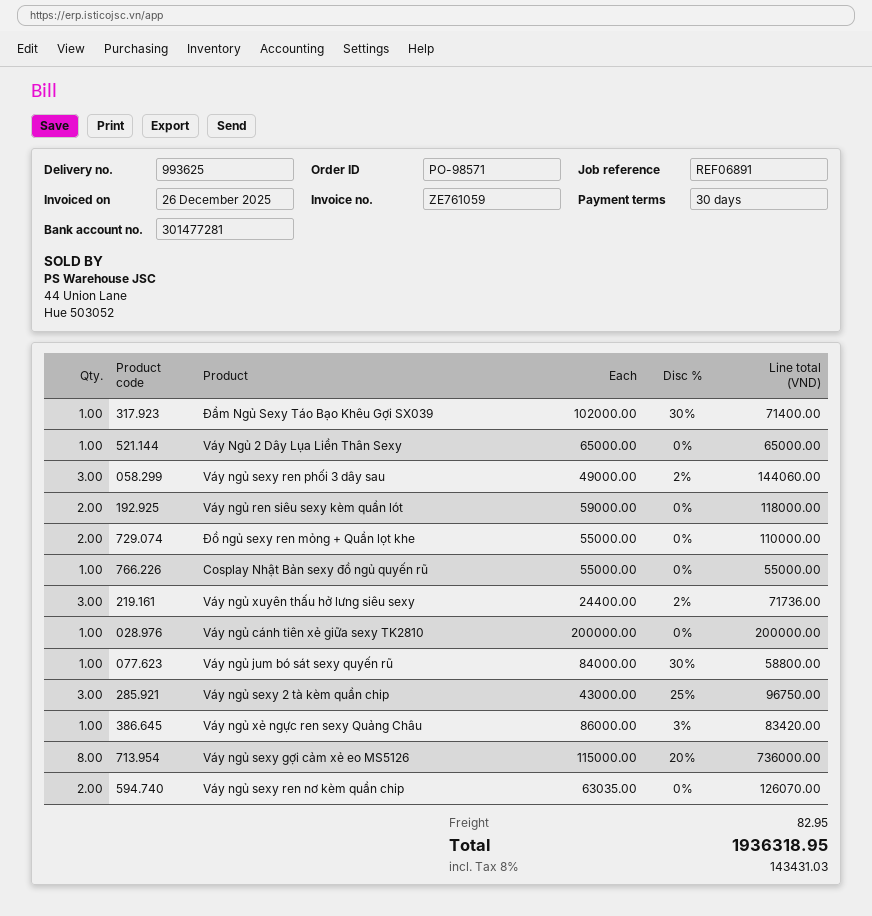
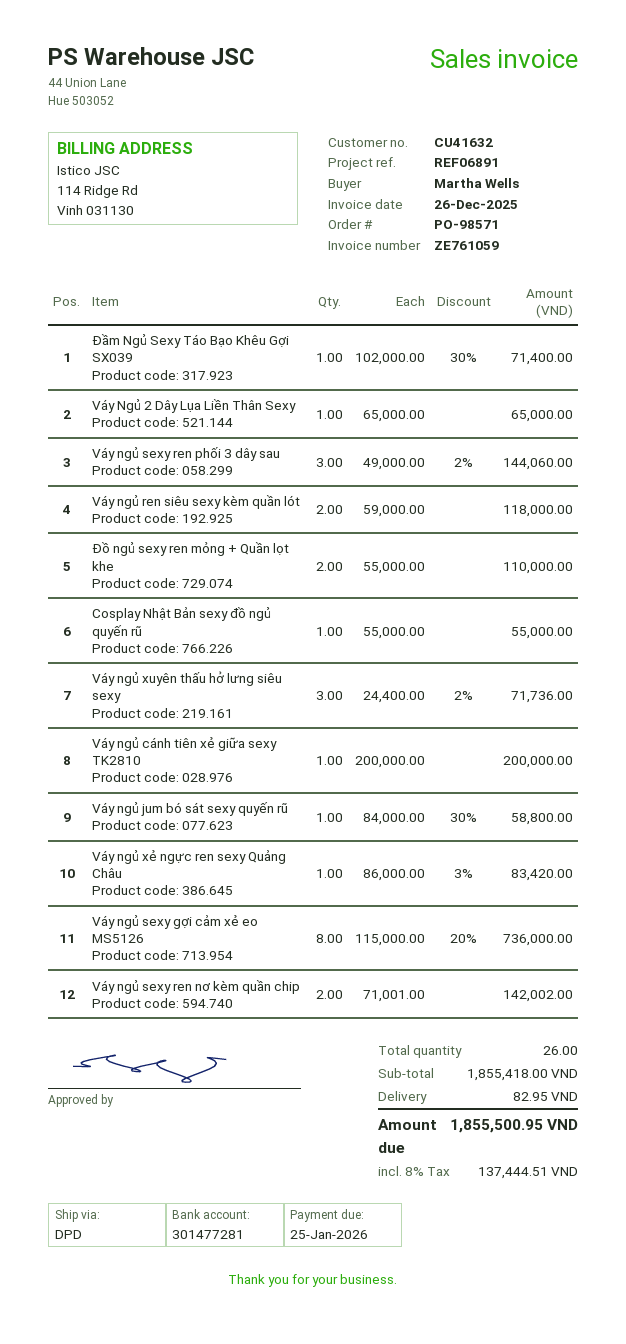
Váy ngủ sexy 2 tà kèm quần chip: 3 x 43000.00 - 25% = 96750.00 -> none
Váy ngủ sexy ren nơ kèm quần chip: 2 x 63035.00 = 126070.00 -> 2 x 71001.00 = 142002.00
tax: 8% = 143431.03 -> 8% = 137444.51
total: 1936318.95 -> 1855500.95

